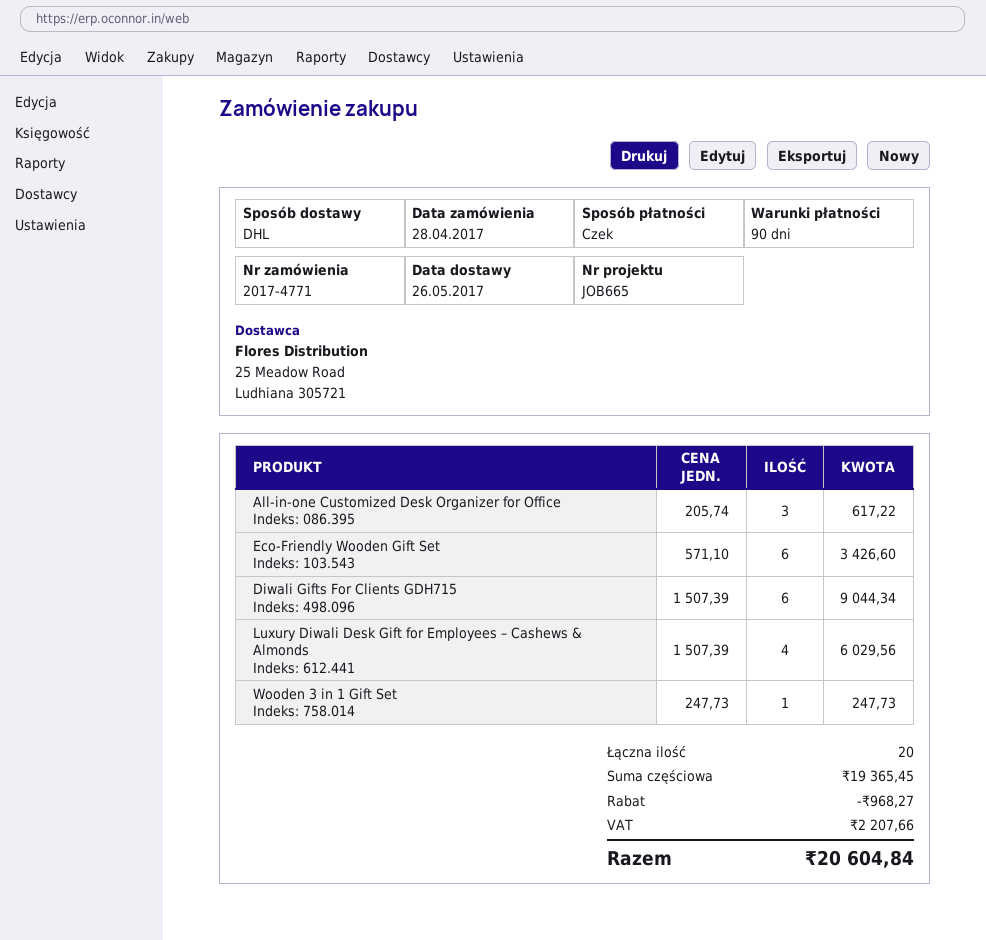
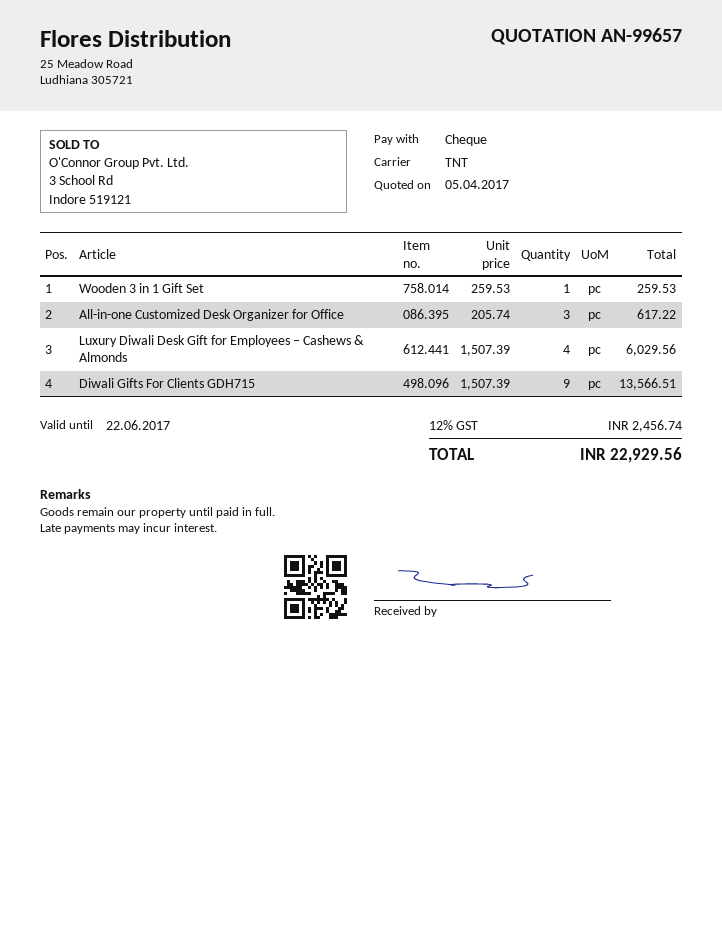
shipping method: DHL -> TNT
Eco-Friendly Wooden Gift Set: 6 x 571.10 = 3426.60 -> none
Diwali Gifts For Clients GDH715: 6 x 1507.39 = 9044.34 -> 9 x 1507.39 = 13566.51
Wooden 3 in 1 Gift Set: 1 x 247.73 = 247.73 -> 1 x 259.53 = 259.53
discount: 968.27 -> none
tax: 2207.66 -> 2456.74
total: 20604.84 -> 22929.56

